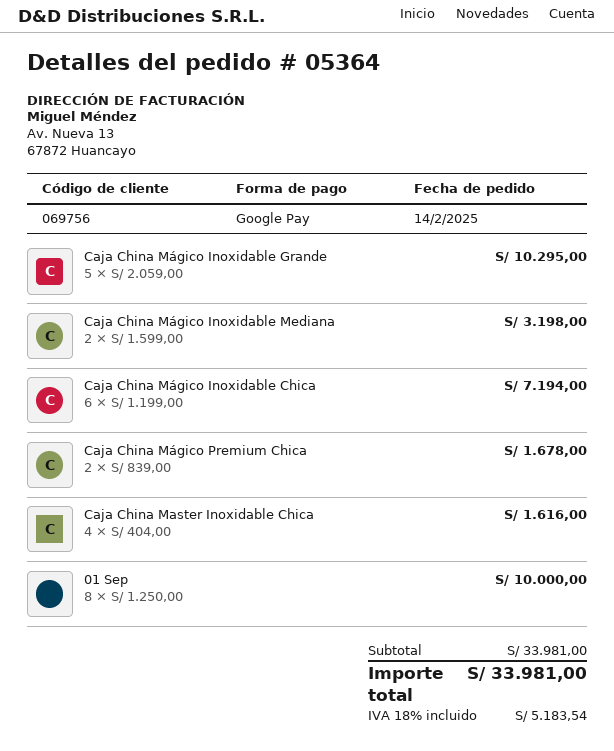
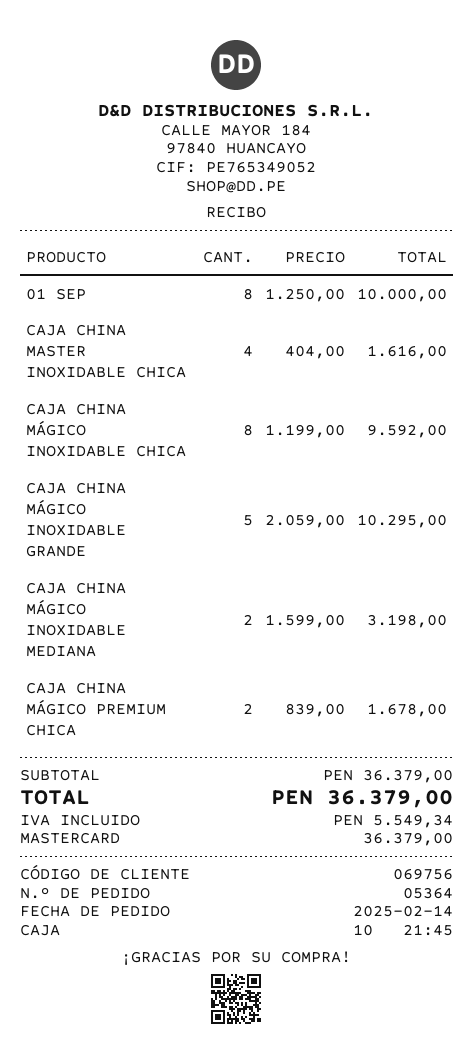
payment method: Google Pay -> Mastercard
Caja China Mágico Inoxidable Chica: 6 x 1199.00 = 7194.00 -> 8 x 1199.00 = 9592.00
subtotal: 33981.00 -> 36379.00
tax: 5183.54 -> 5549.34
total: 33981.00 -> 36379.00

